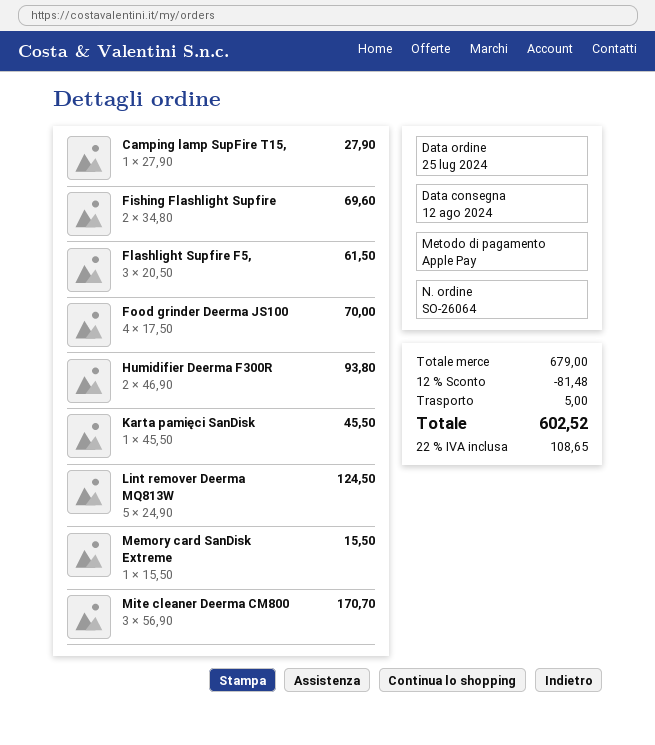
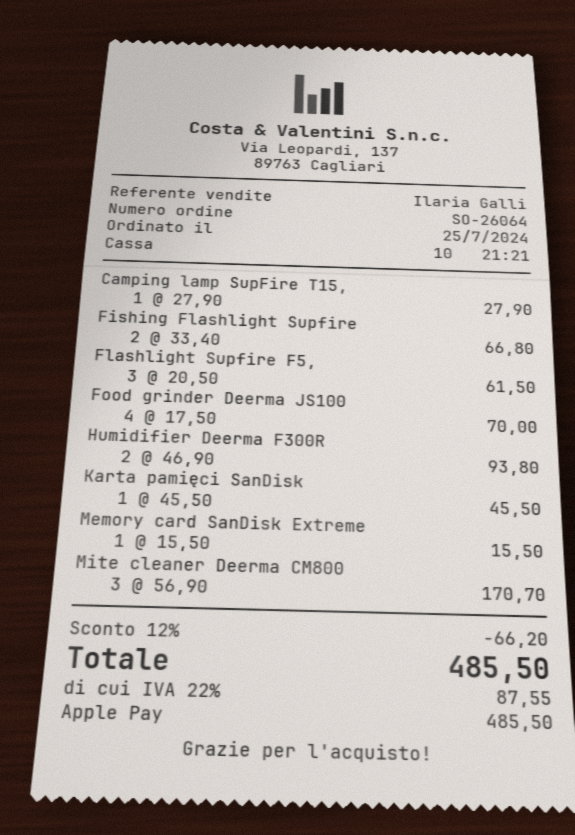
Fishing Flashlight Supfire: 2 x 34.80 = 69.60 -> 2 x 33.40 = 66.80
Lint remover Deerma MQ813W: 5 x 24.90 = 124.50 -> none
discount: 12% = 81.48 -> 12% = 66.20
shipping: 5.00 -> none
tax: 22% = 108.65 -> 22% = 87.55
total: 602.52 -> 485.50

